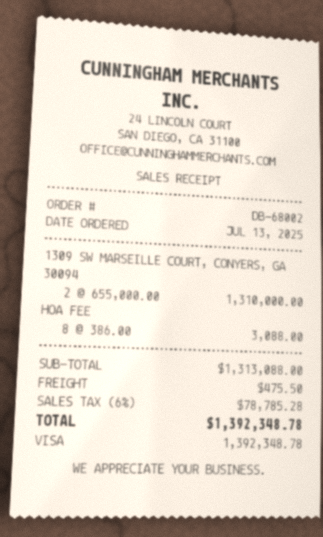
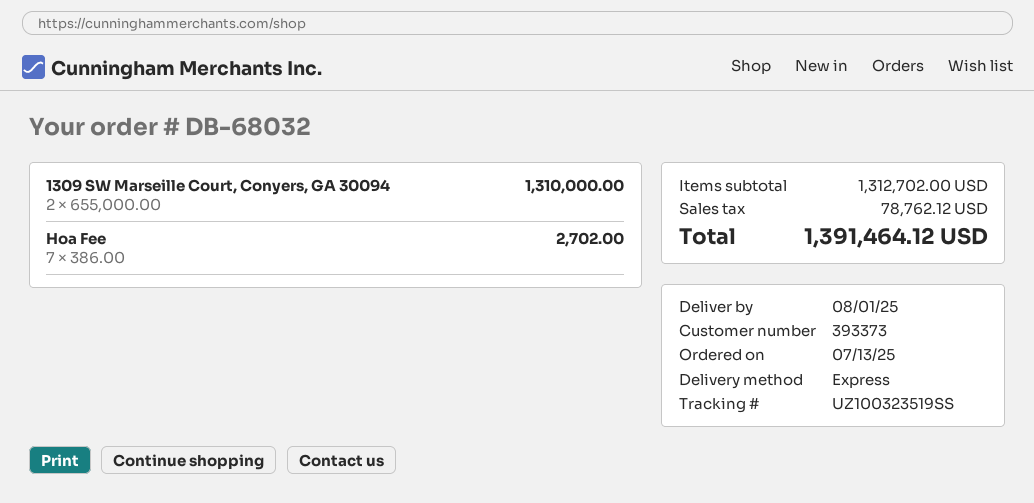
order number: DB-68002 -> DB-68032
HOA FEE: 8 x 386.00 = 3088.00 -> 7 x 386.00 = 2702.00
subtotal: 1313088.00 -> 1312702.00
shipping: 475.50 -> none
tax: 78785.28 -> 78762.12
total: 1392348.78 -> 1391464.12

